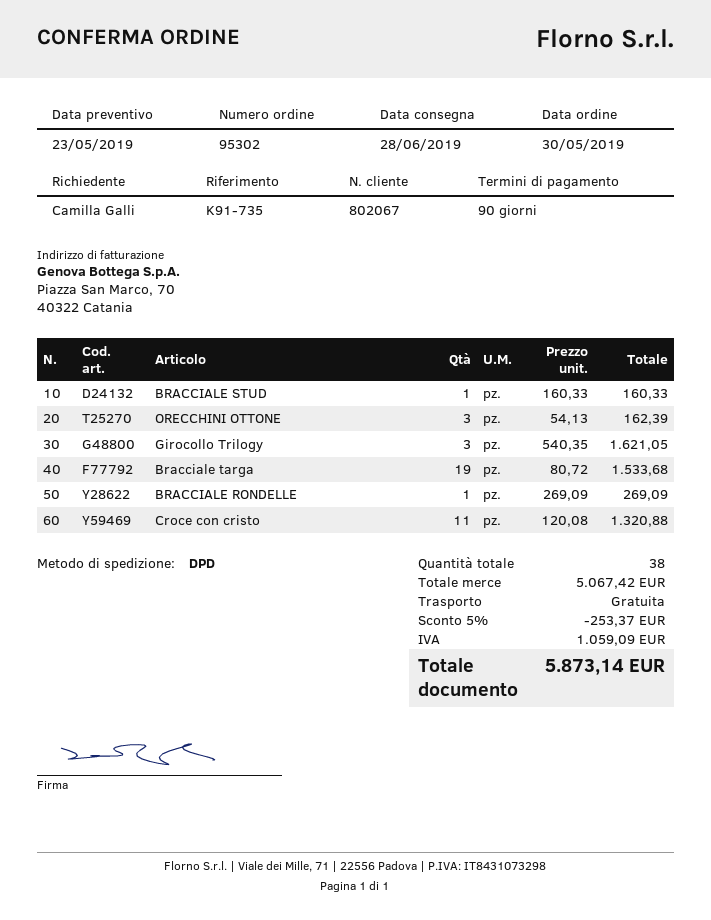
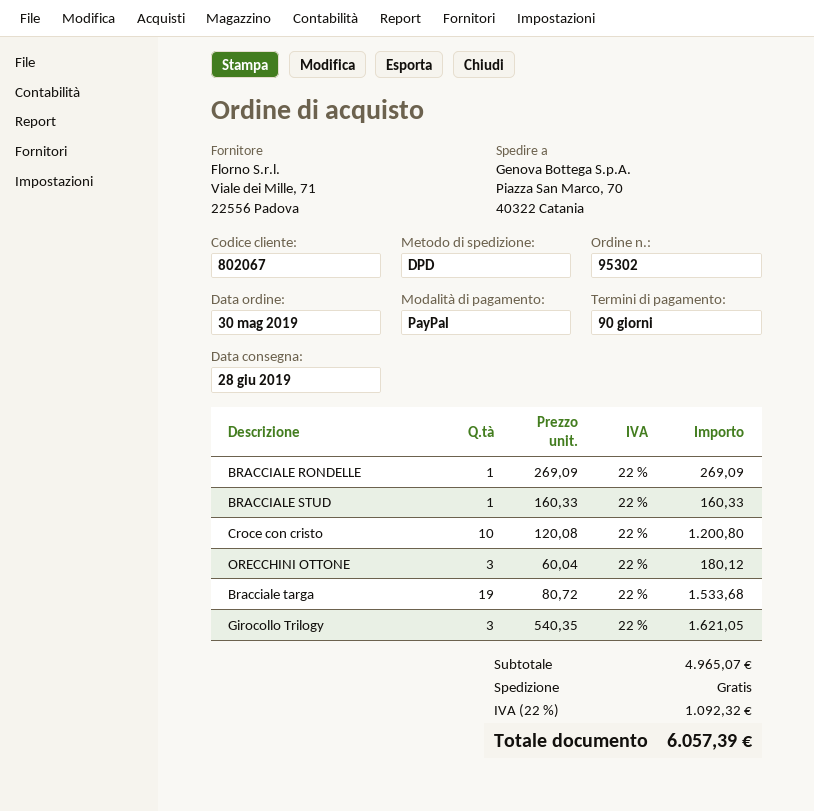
ORECCHINI OTTONE: 3 x 54.13 = 162.39 -> 3 x 60.04 = 180.12
Croce con cristo: 11 x 120.08 = 1320.88 -> 10 x 120.08 = 1200.80
subtotal: 5067.42 -> 4965.07
discount: 5% = 253.37 -> none
tax: 1059.09 -> 1092.32
total: 5873.14 -> 6057.39

